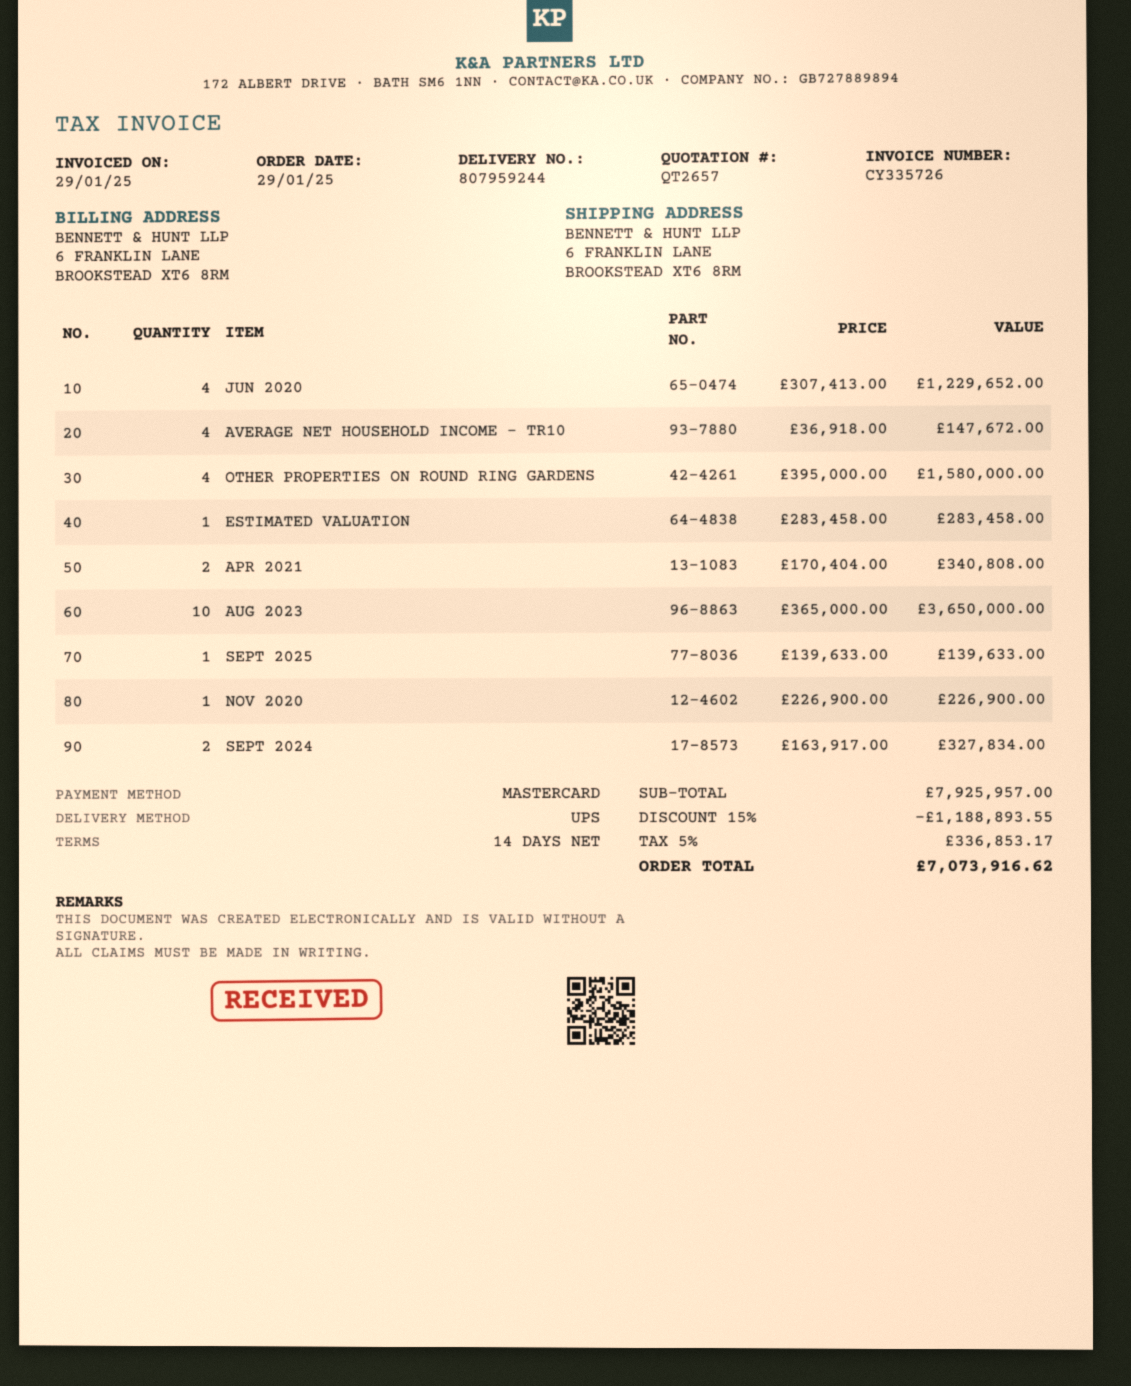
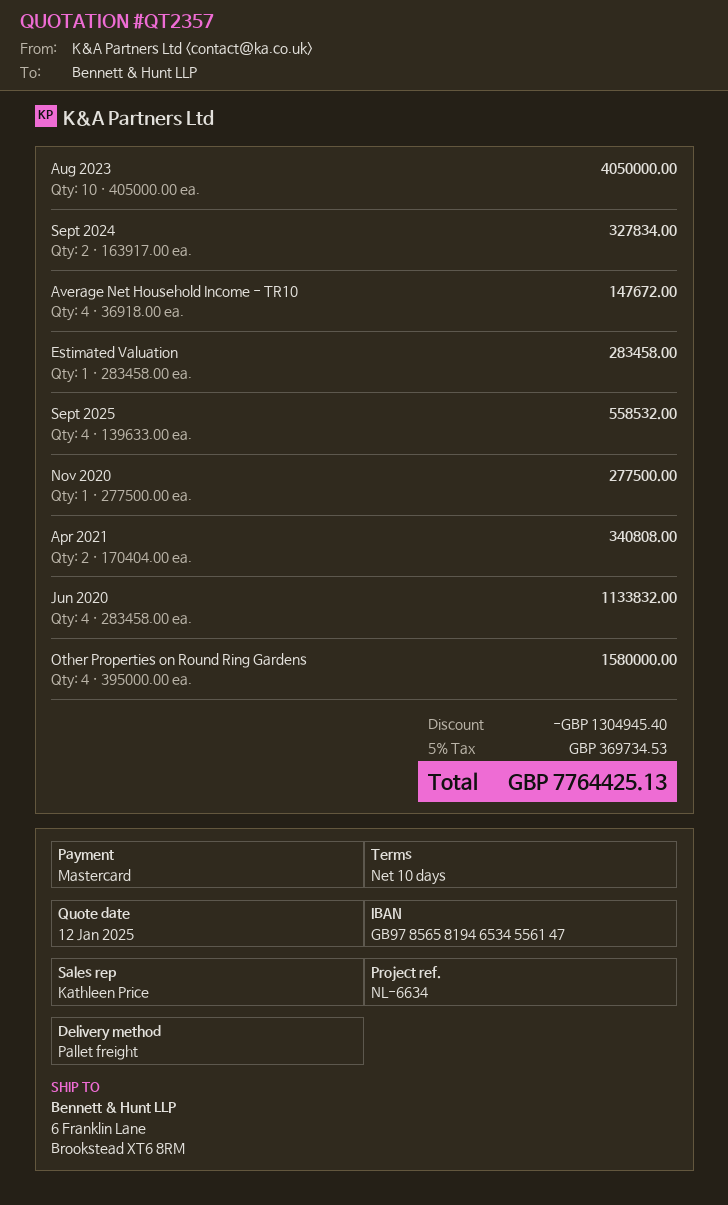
quote number: QT2657 -> QT2357
payment terms: 14 days -> 10 days
shipping method: UPS -> pallet freight
JUN 2020: 4 x 307413.00 = 1229652.00 -> 4 x 283458.00 = 1133832.00
AUG 2023: 10 x 365000.00 = 3650000.00 -> 10 x 405000.00 = 4050000.00
SEPT 2025: 1 x 139633.00 = 139633.00 -> 4 x 139633.00 = 558532.00
NOV 2020: 1 x 226900.00 = 226900.00 -> 1 x 277500.00 = 277500.00
discount: 1188893.55 -> 1304945.40
tax: 5% = 336853.17 -> 5% = 369734.53
total: 7073916.62 -> 7764425.13

